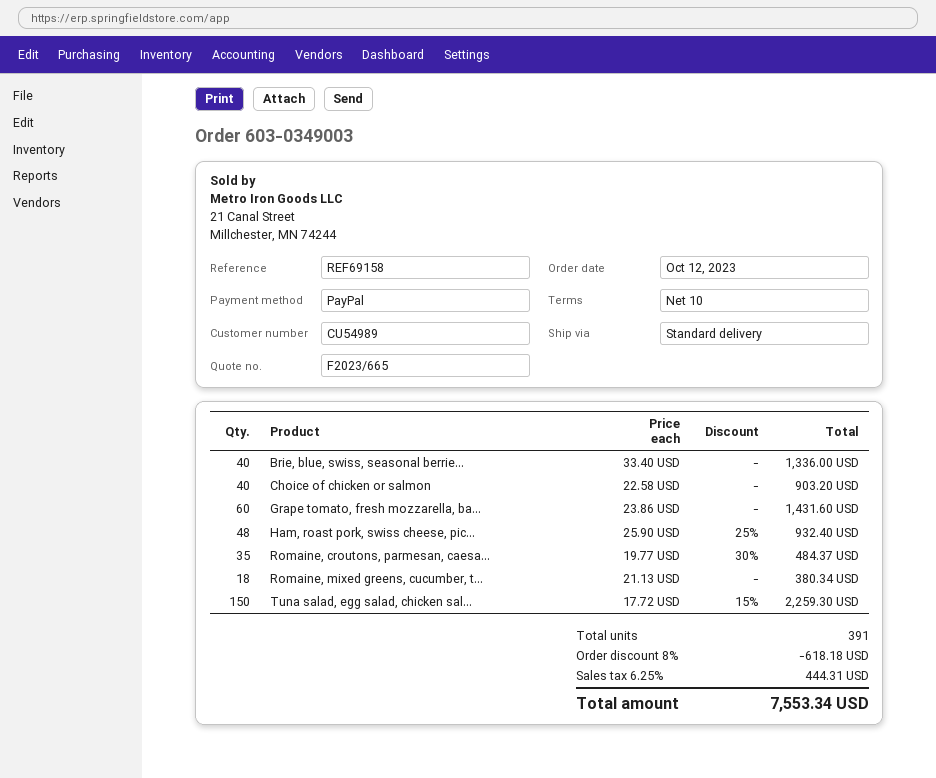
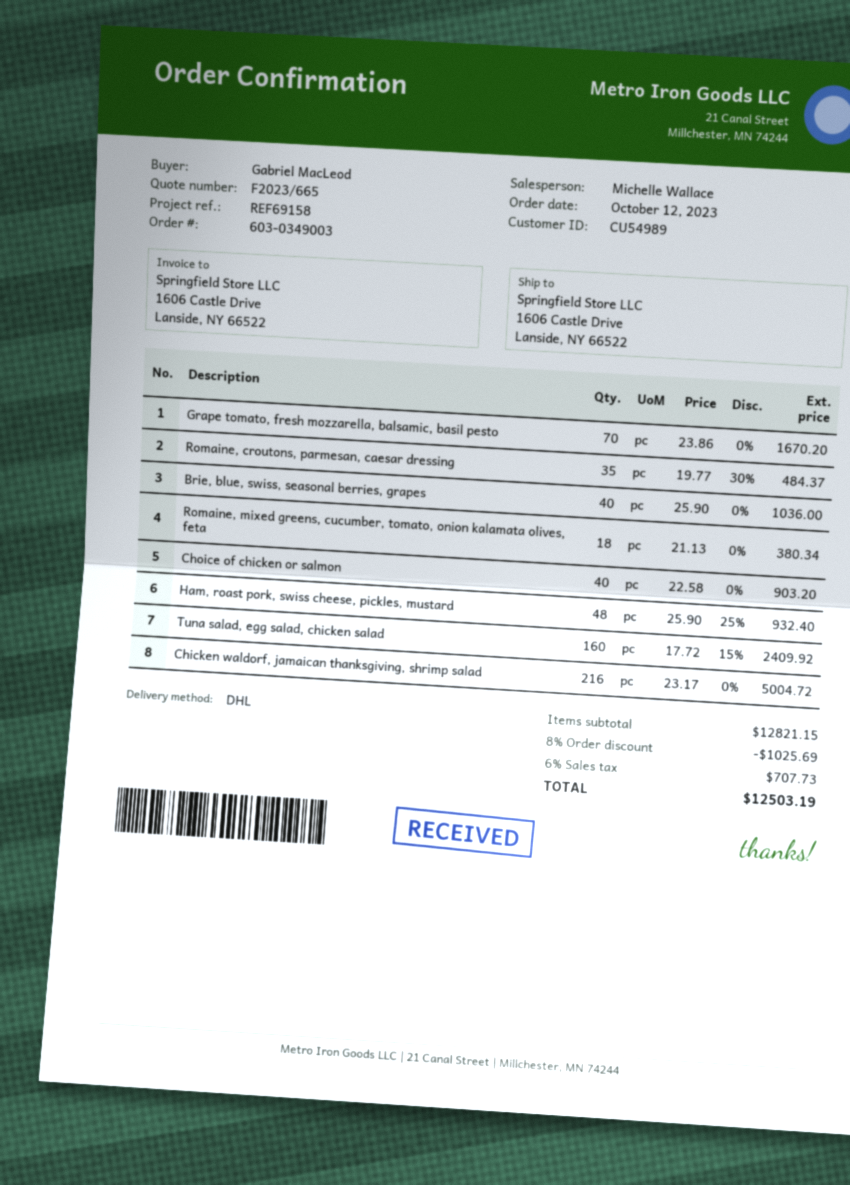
shipping method: standard -> DHL
Brie, blue, swiss, seasonal berrie...: 40 x 33.40 = 1336.00 -> 40 x 25.90 = 1036.00
Grape tomato, fresh mozzarella, ba...: 60 x 23.86 = 1431.60 -> 70 x 23.86 = 1670.20
Tuna salad, egg salad, chicken sal...: 150 x 17.72 - 15% = 2259.30 -> 160 x 17.72 - 15% = 2409.92
Chicken waldorf, jamaican thanksgiving, shrimp salad: none -> 216 x 23.17 = 5004.72
discount: 8% = 618.18 -> 8% = 1025.69
tax: 6.25% = 444.31 -> 6% = 707.73
total: 7553.34 -> 12503.19

